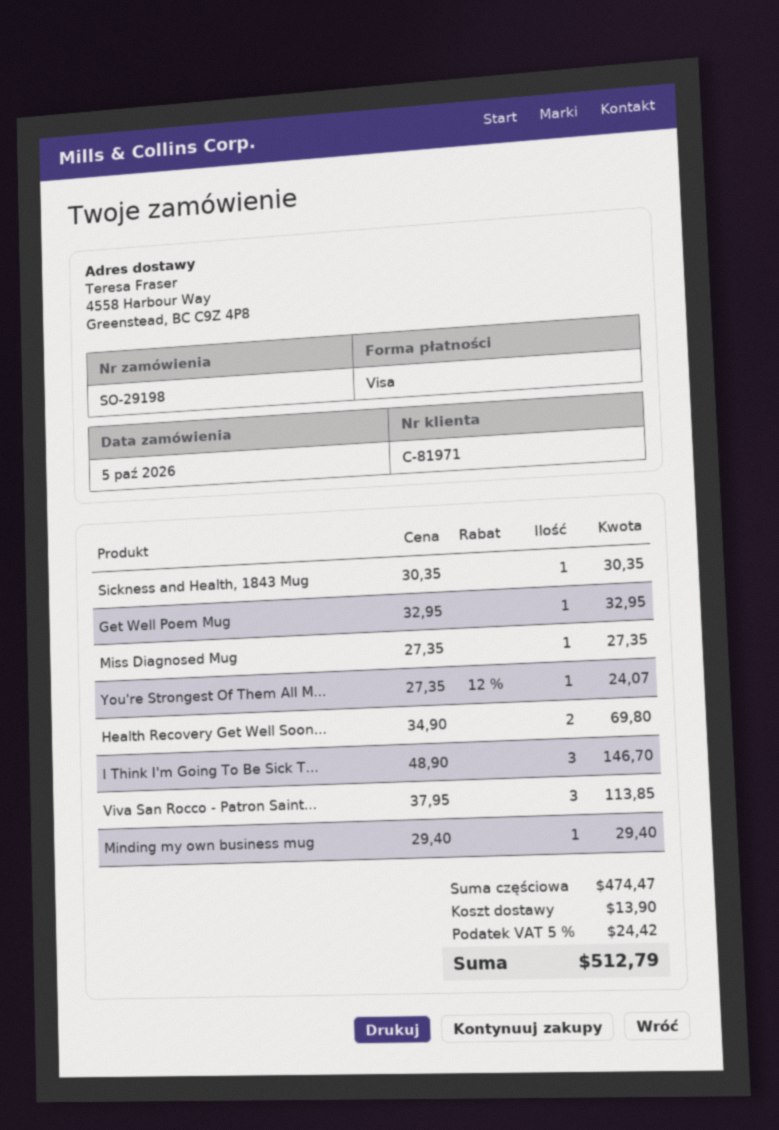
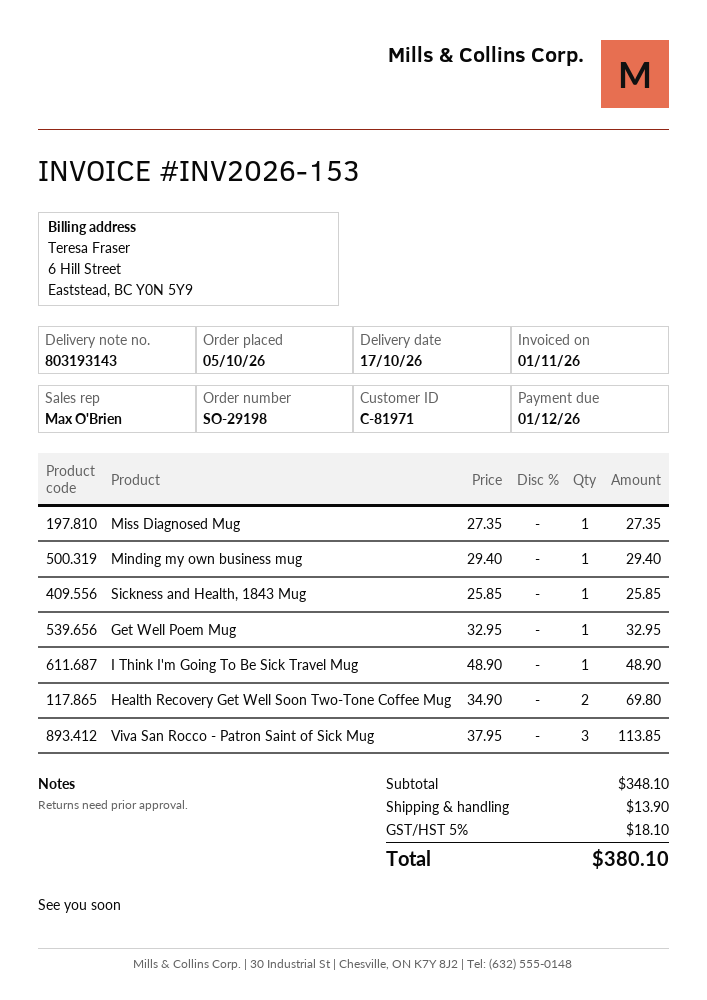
Sickness and Health, 1843 Mug: 1 x 30.35 = 30.35 -> 1 x 25.85 = 25.85
You're Strongest Of Them All M...: 1 x 27.35 - 12% = 24.07 -> none
I Think I'm Going To Be Sick T...: 3 x 48.90 = 146.70 -> 1 x 48.90 = 48.90
subtotal: 474.47 -> 348.10
tax: 5% = 24.42 -> 5% = 18.10
total: 512.79 -> 380.10

